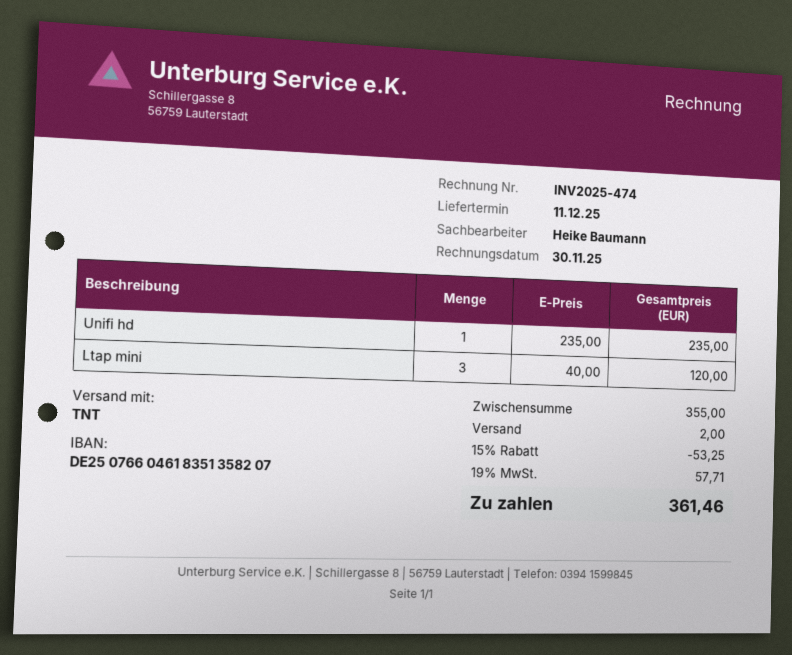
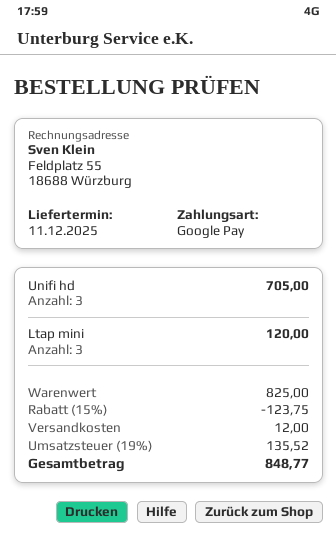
Unifi hd: 1 for 235.00 -> 3 for 705.00
subtotal: 355.00 -> 825.00
discount: 15% = 53.25 -> 15% = 123.75
shipping: 2.00 -> 12.00
tax: 19% = 57.71 -> 19% = 135.52
total: 361.46 -> 848.77

